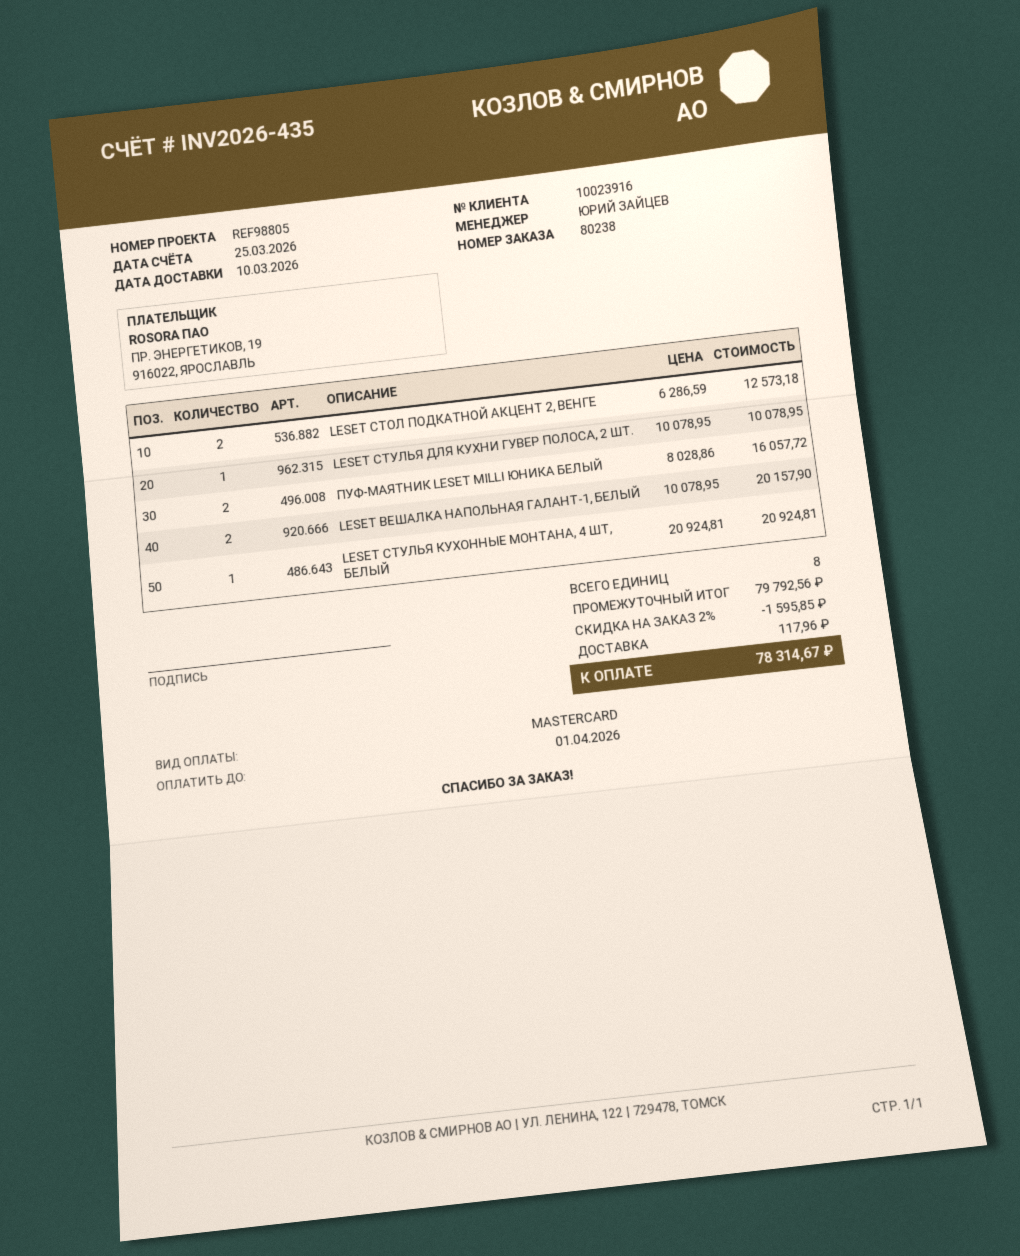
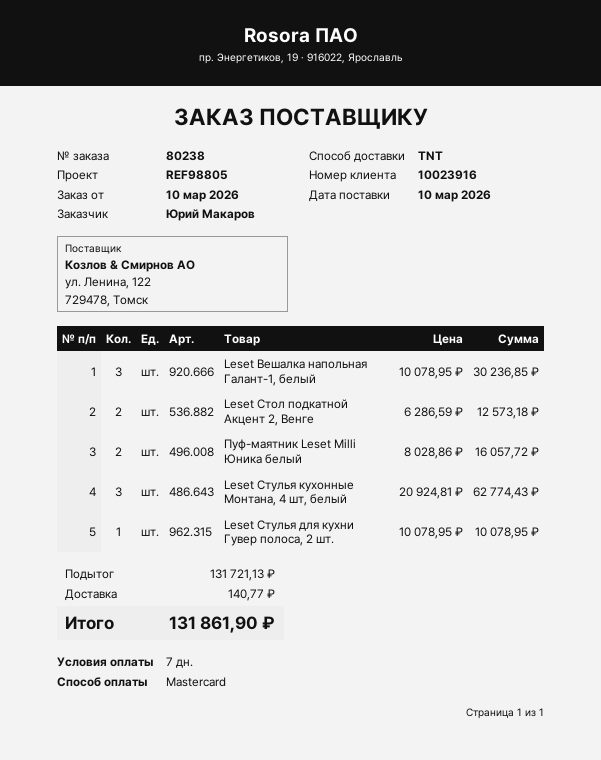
LESET ВЕШАЛКА НАПОЛЬНАЯ ГАЛАНТ-1, БЕЛЫЙ: 2 x 10078.95 = 20157.90 -> 3 x 10078.95 = 30236.85
LESET СТУЛЬЯ КУХОННЫЕ МОНТАНА, 4 ШТ, БЕЛЫЙ: 1 x 20924.81 = 20924.81 -> 3 x 20924.81 = 62774.43
subtotal: 79792.56 -> 131721.13
discount: 2% = 1595.85 -> none
shipping: 117.96 -> 140.77
total: 78314.67 -> 131861.90

